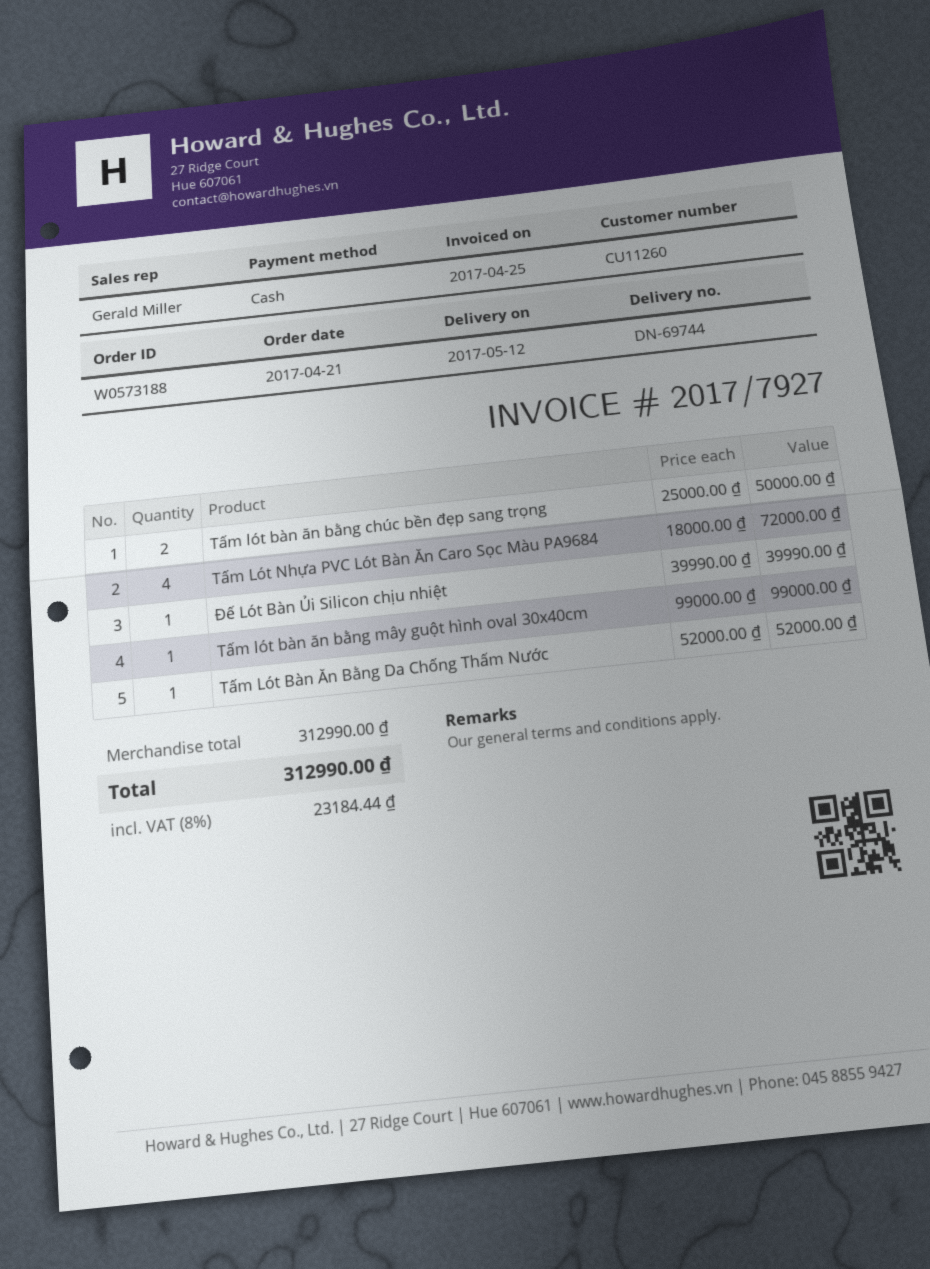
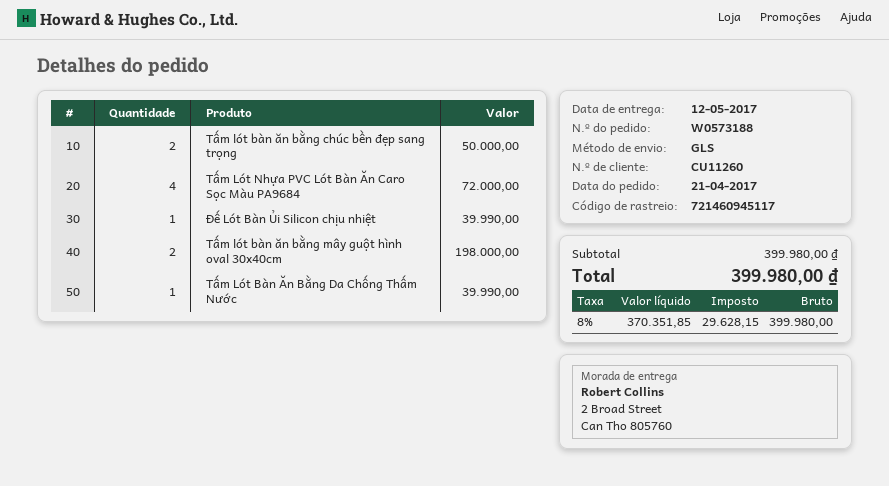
Tấm lót bàn ăn bằng mây guột hình oval 30x40cm: 1 for 99000.00 -> 2 for 198000.00
Tấm Lót Bàn Ăn Bằng Da Chống Thấm Nước: 1 for 52000.00 -> 1 for 39990.00
subtotal: 312990.00 -> 399980.00
tax: 8% = 23184.44 -> 8% = 29628.15
total: 312990.00 -> 399980.00

